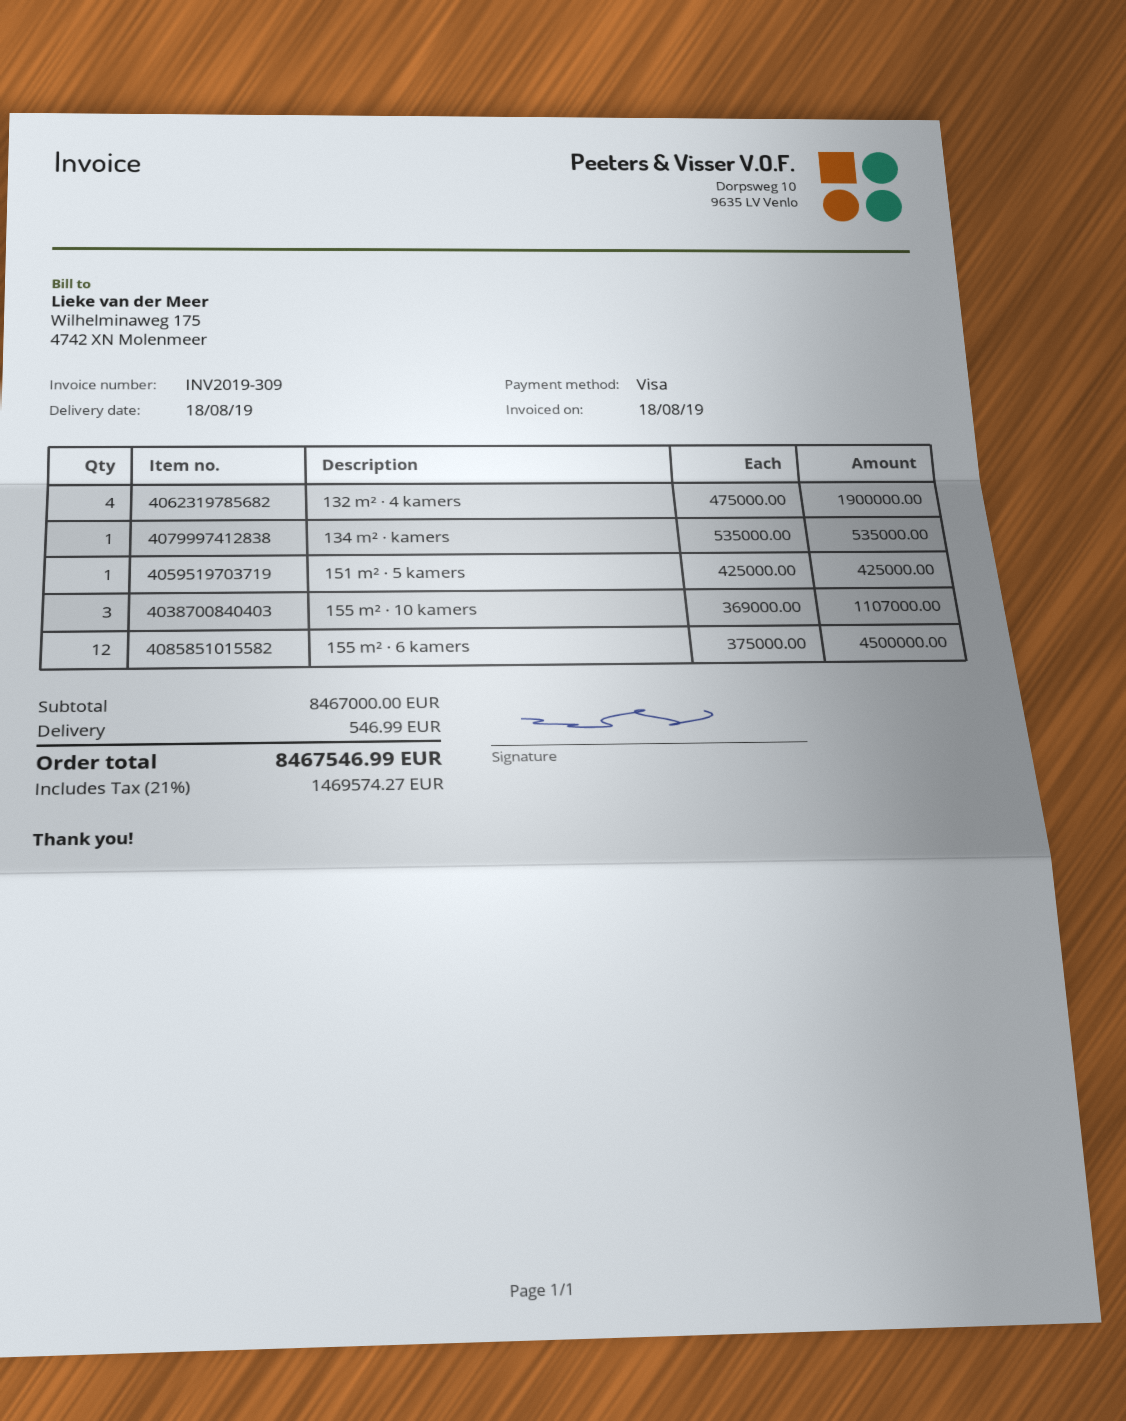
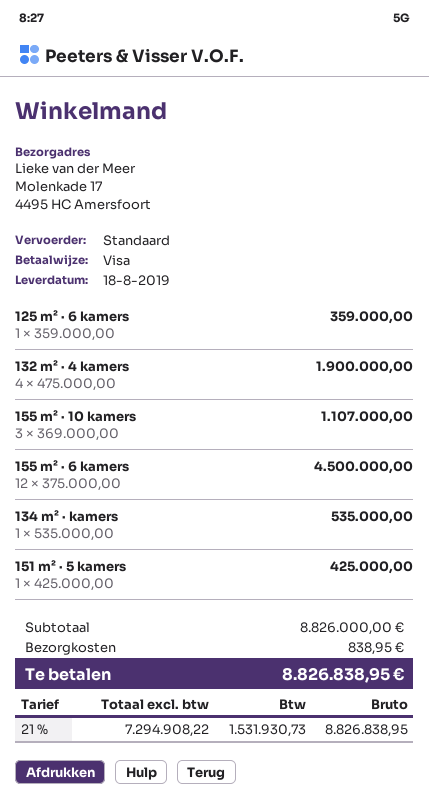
125 m² · 6 kamers: none -> 1 x 359000.00 = 359000.00
subtotal: 8467000.00 -> 8826000.00
shipping: 546.99 -> 838.95
tax: 21% = 1469574.27 -> 21% = 1531930.73
total: 8467546.99 -> 8826838.95

